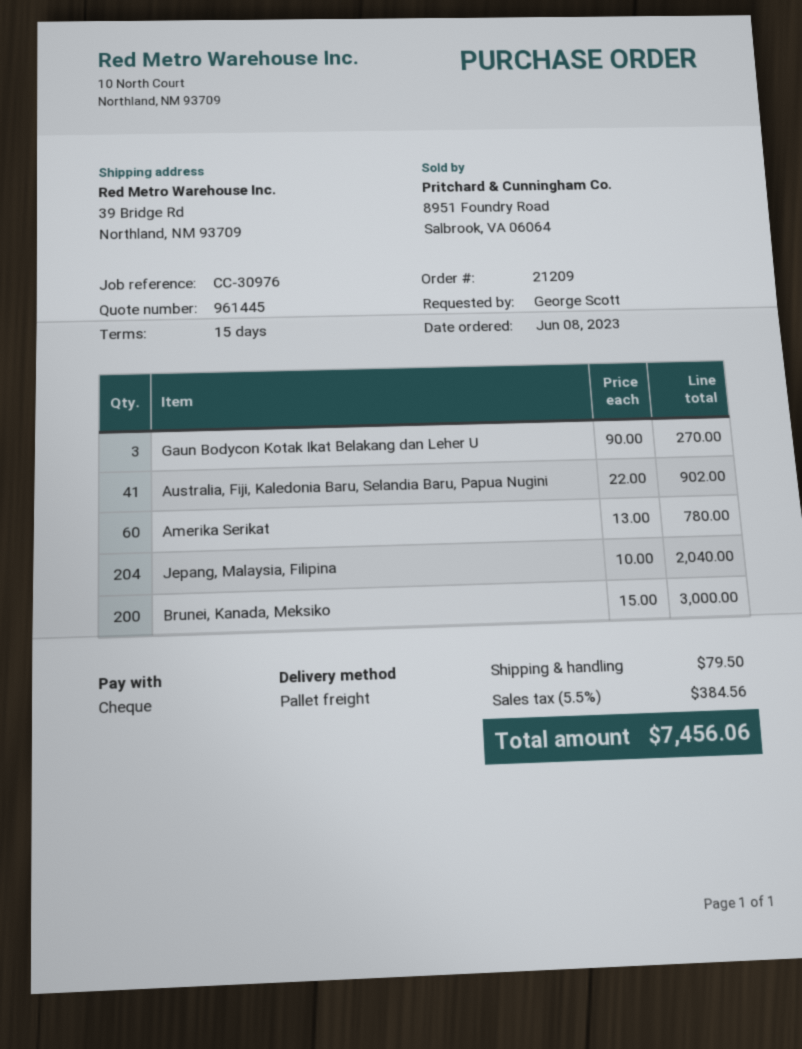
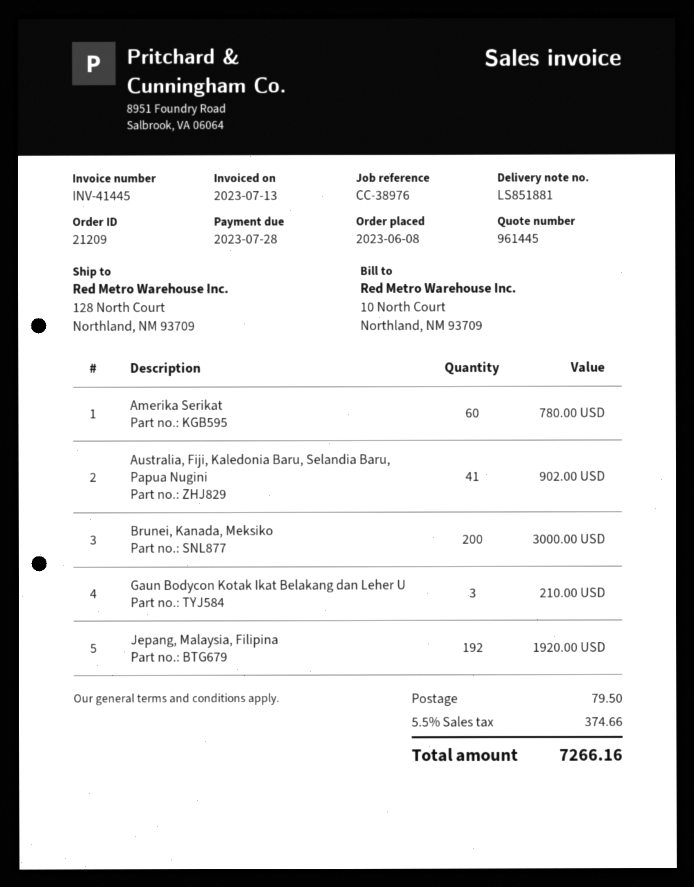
reference: CC-30976 -> CC-38976
ship to: 39 Bridge Rd, Northland, NM 93709 -> 128 North Court, Northland, NM 93709
Gaun Bodycon Kotak Ikat Belakang dan Leher U: 3 for 270.00 -> 3 for 210.00
Jepang, Malaysia, Filipina: 204 for 2040.00 -> 192 for 1920.00
tax: 5.5% = 384.56 -> 5.5% = 374.66
total: 7456.06 -> 7266.16

